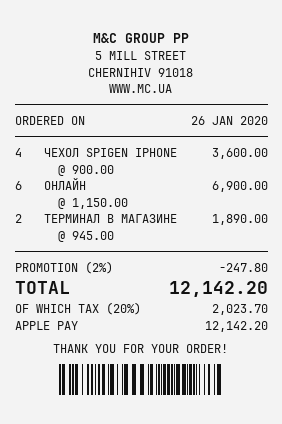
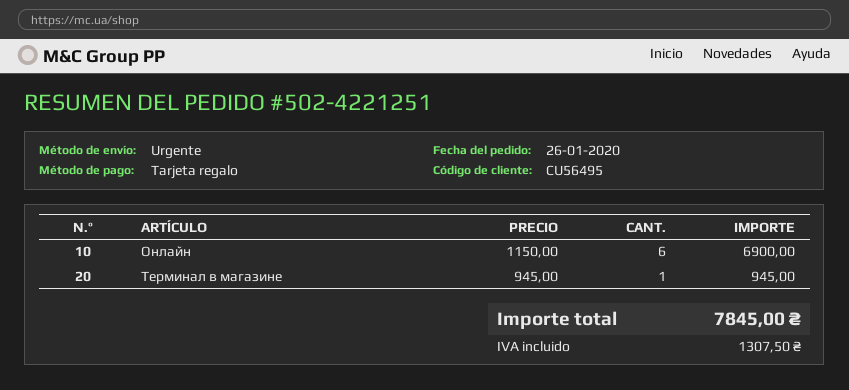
payment method: Apple Pay -> gift card
ЧЕХОЛ SPIGEN IPHONE: 4 x 900.00 = 3600.00 -> none
ТЕРМИНАЛ В МАГАЗИНЕ: 2 x 945.00 = 1890.00 -> 1 x 945.00 = 945.00
discount: 2% = 247.80 -> none
tax: 2023.70 -> 1307.50
total: 12142.20 -> 7845.00

